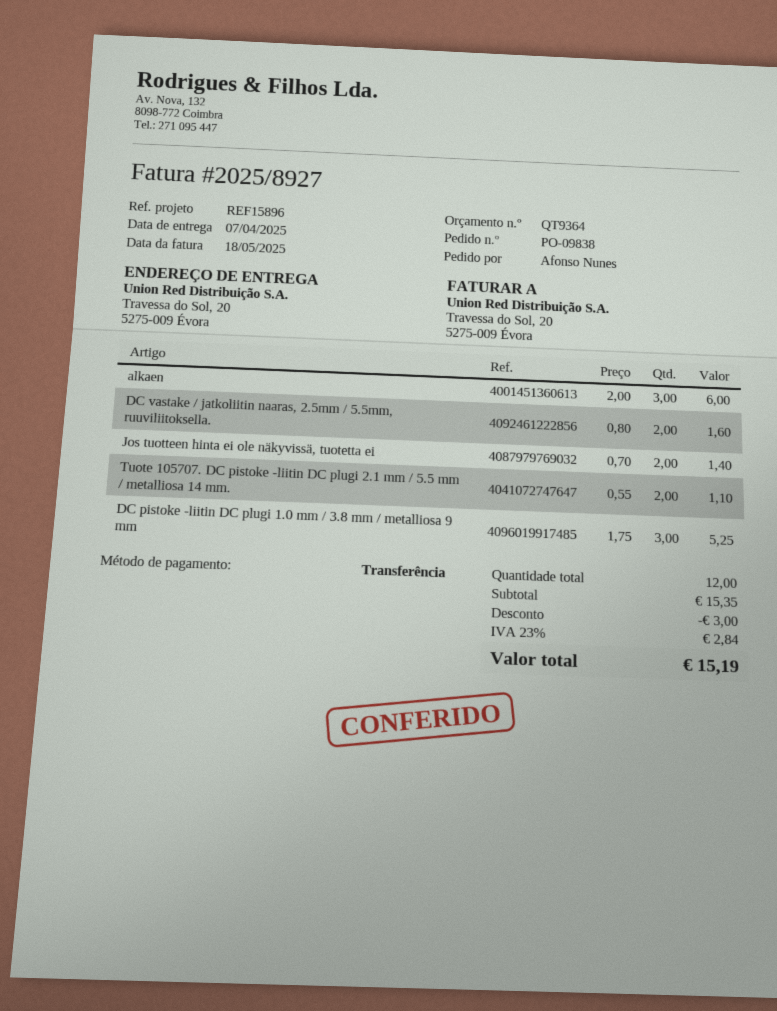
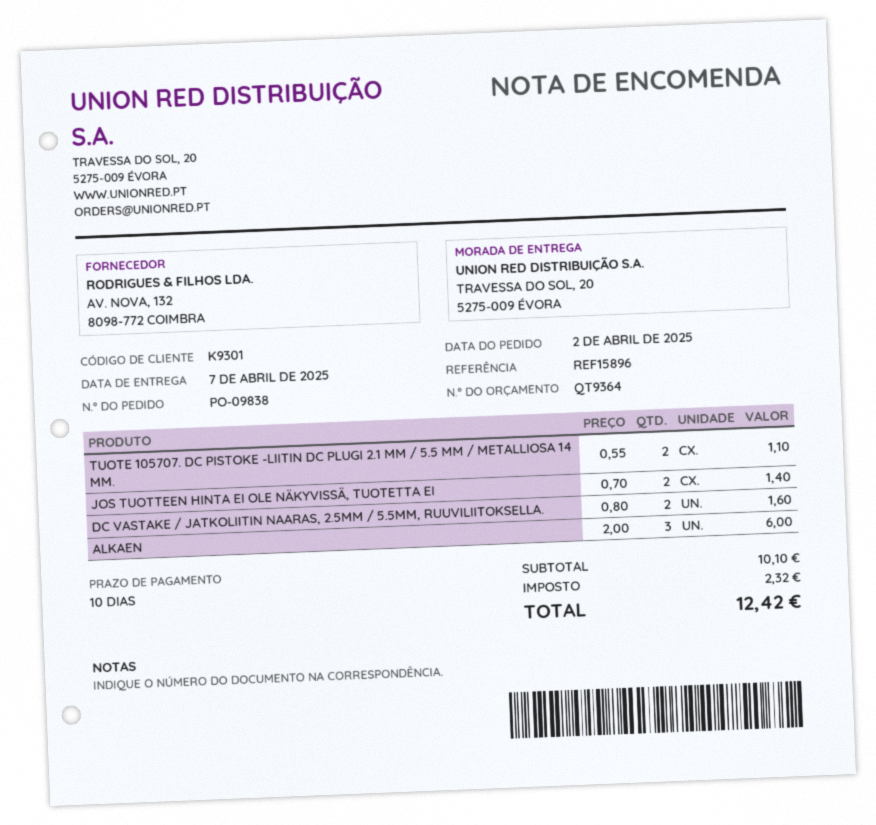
DC pistoke -liitin DC plugi 1.0 mm / 3.8 mm / metalliosa 9 mm: 3 x 1.75 = 5.25 -> none
subtotal: 15.35 -> 10.10
discount: 3.00 -> none
tax: 2.84 -> 2.32
total: 15.19 -> 12.42

